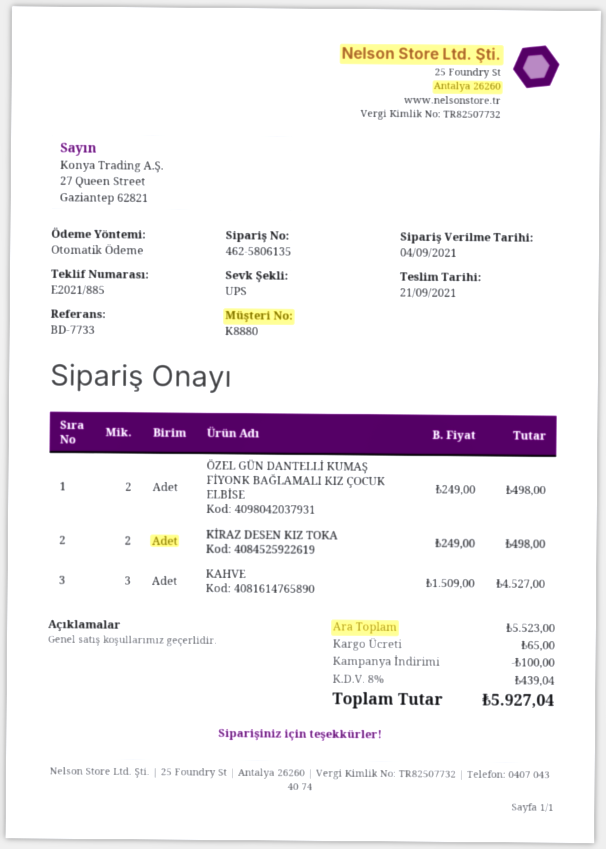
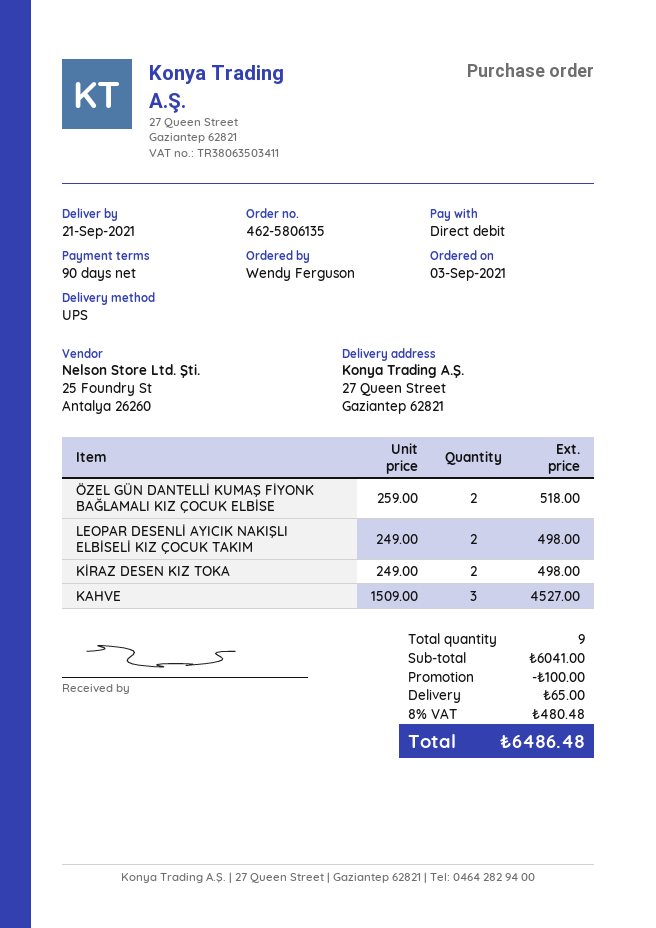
order date: 2021-09-04 -> 2021-09-03
ÖZEL GÜN DANTELLİ KUMAŞ FİYONK BAĞLAMALI KIZ ÇOCUK ELBİSE: 2 x 249.00 = 498.00 -> 2 x 259.00 = 518.00
LEOPAR DESENLİ AYICIK NAKIŞLI ELBİSELİ KIZ ÇOCUK TAKIM: none -> 2 x 249.00 = 498.00
subtotal: 5523.00 -> 6041.00
tax: 8% = 439.04 -> 8% = 480.48
total: 5927.04 -> 6486.48

